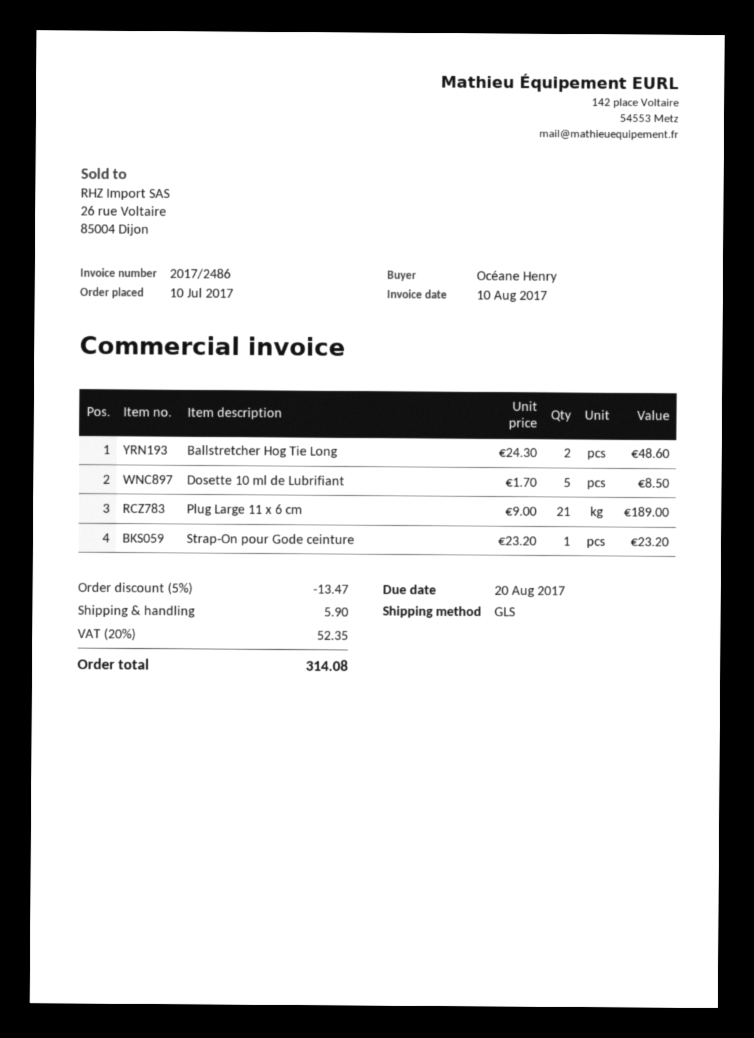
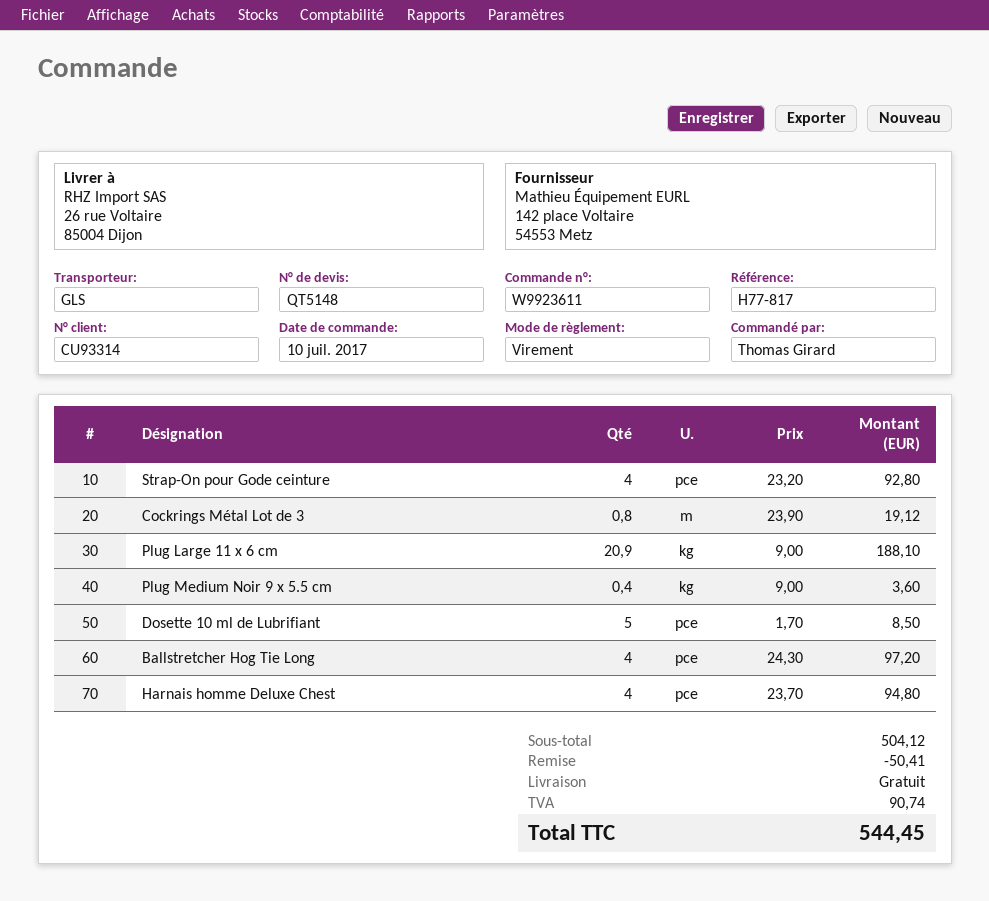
ordered by: Océane Henry -> Thomas Girard
Ballstretcher Hog Tie Long: 2 x 24.30 = 48.60 -> 4 x 24.30 = 97.20
Plug Large 11 x 6 cm: 21 x 9.00 = 189.00 -> 20.9 x 9.00 = 188.10
Strap-On pour Gode ceinture: 1 x 23.20 = 23.20 -> 4 x 23.20 = 92.80
Cockrings Métal Lot de 3: none -> 0.8 x 23.90 = 19.12
Plug Medium Noir 9 x 5.5 cm: none -> 0.4 x 9.00 = 3.60
Harnais homme Deluxe Chest: none -> 4 x 23.70 = 94.80
discount: 13.47 -> 50.41
shipping: 5.90 -> 0.00
tax: 52.35 -> 90.74
total: 314.08 -> 544.45

